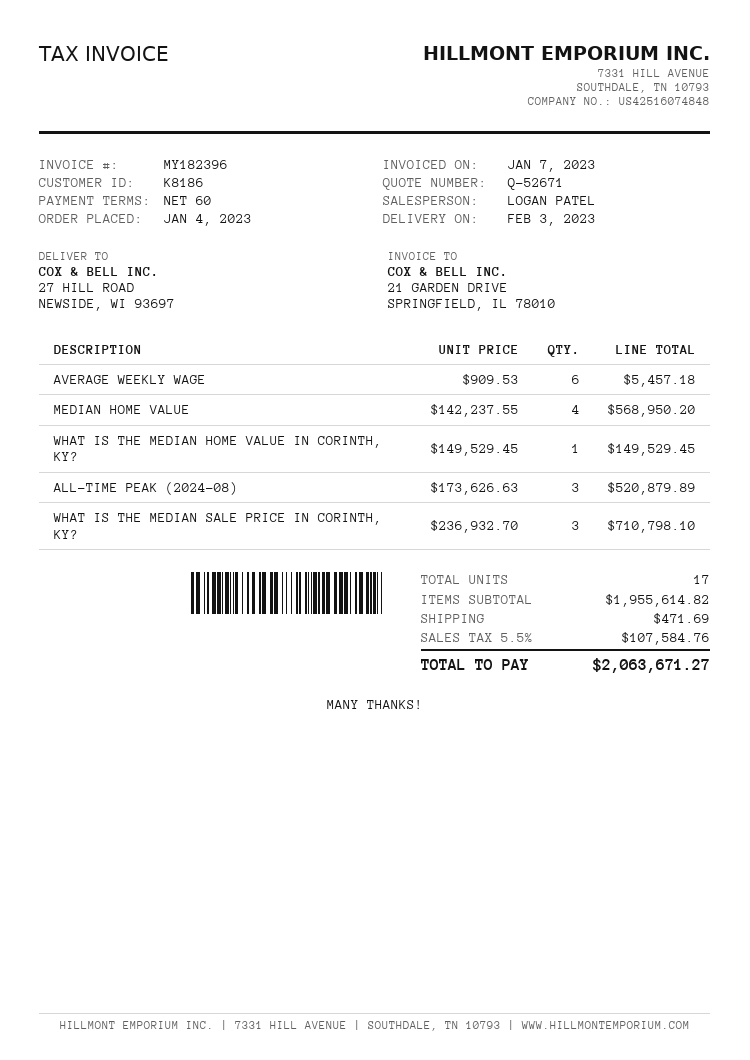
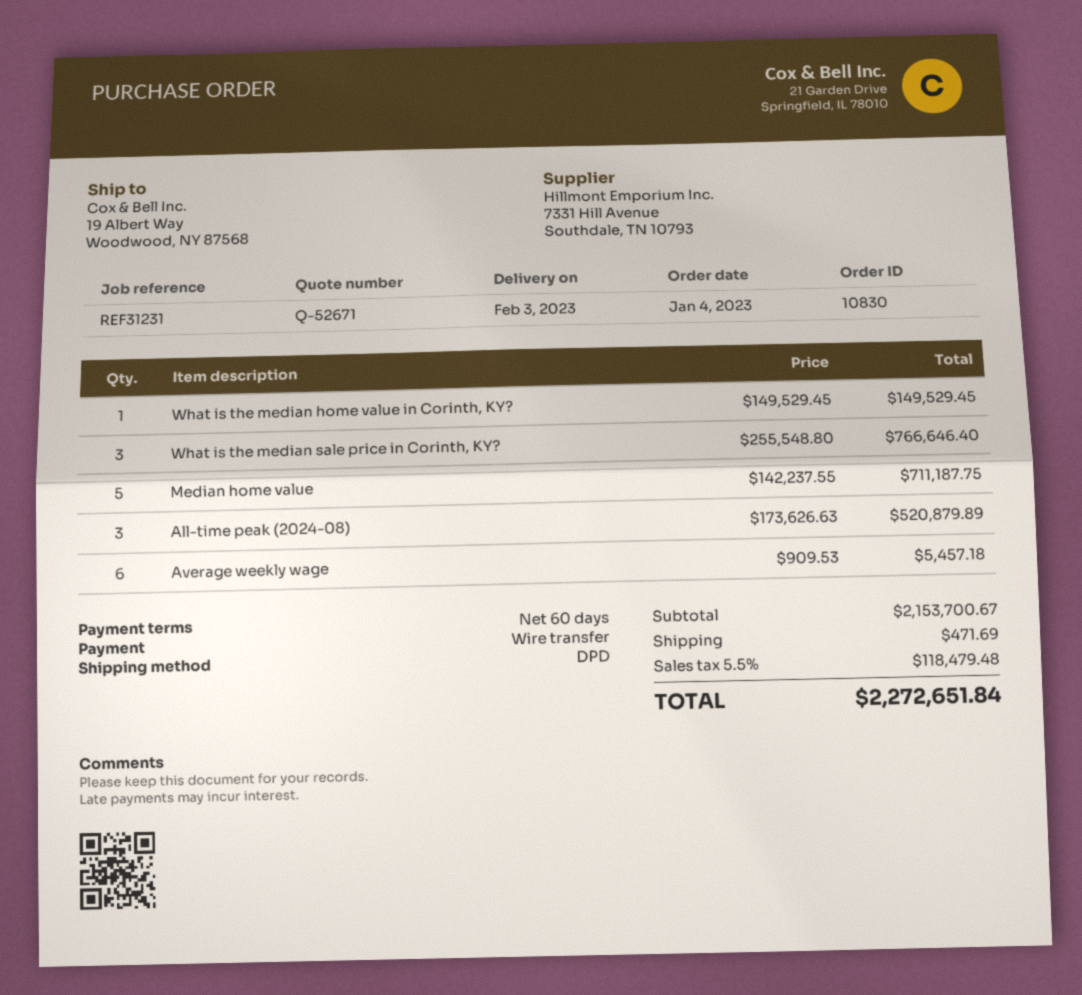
ship to: 27 HILL ROAD, NEWSIDE, WI 93697 -> 19 Albert Way, Woodwood, NY 87568
MEDIAN HOME VALUE: 4 x 142237.55 = 568950.20 -> 5 x 142237.55 = 711187.75
WHAT IS THE MEDIAN SALE PRICE IN CORINTH, KY?: 3 x 236932.70 = 710798.10 -> 3 x 255548.80 = 766646.40
subtotal: 1955614.82 -> 2153700.67
tax: 5.5% = 107584.76 -> 5.5% = 118479.48
total: 2063671.27 -> 2272651.84

